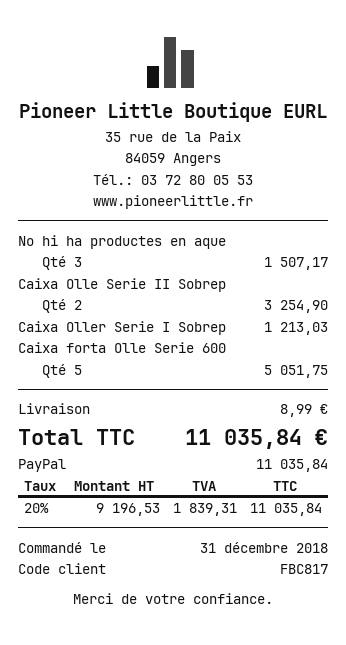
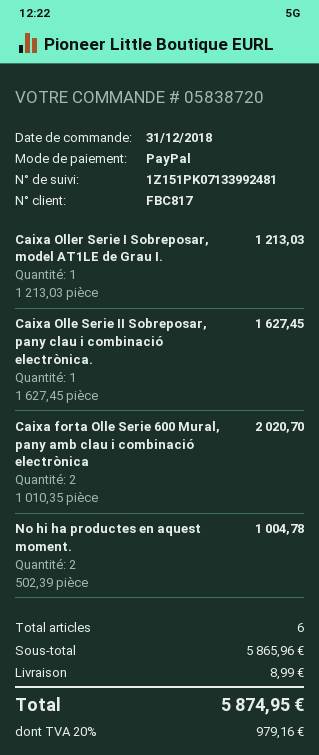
No hi ha productes en aque: 3 for 1507.17 -> 2 for 1004.78
Caixa Olle Serie II Sobrep: 2 for 3254.90 -> 1 for 1627.45
Caixa forta Olle Serie 600: 5 for 5051.75 -> 2 for 2020.70
tax: 20% = 1839.31 -> 20% = 979.16
total: 11035.84 -> 5874.95

